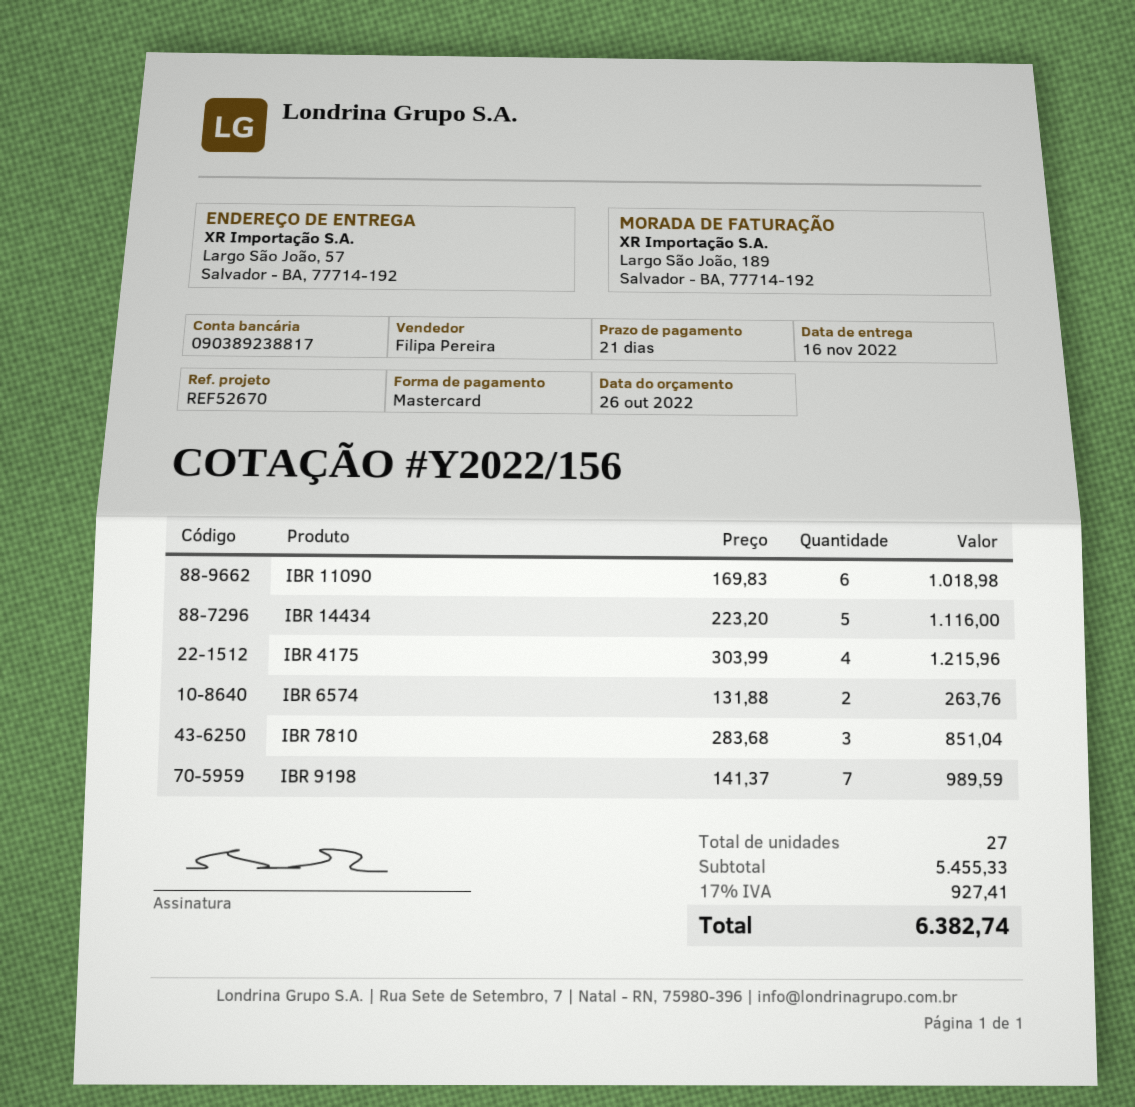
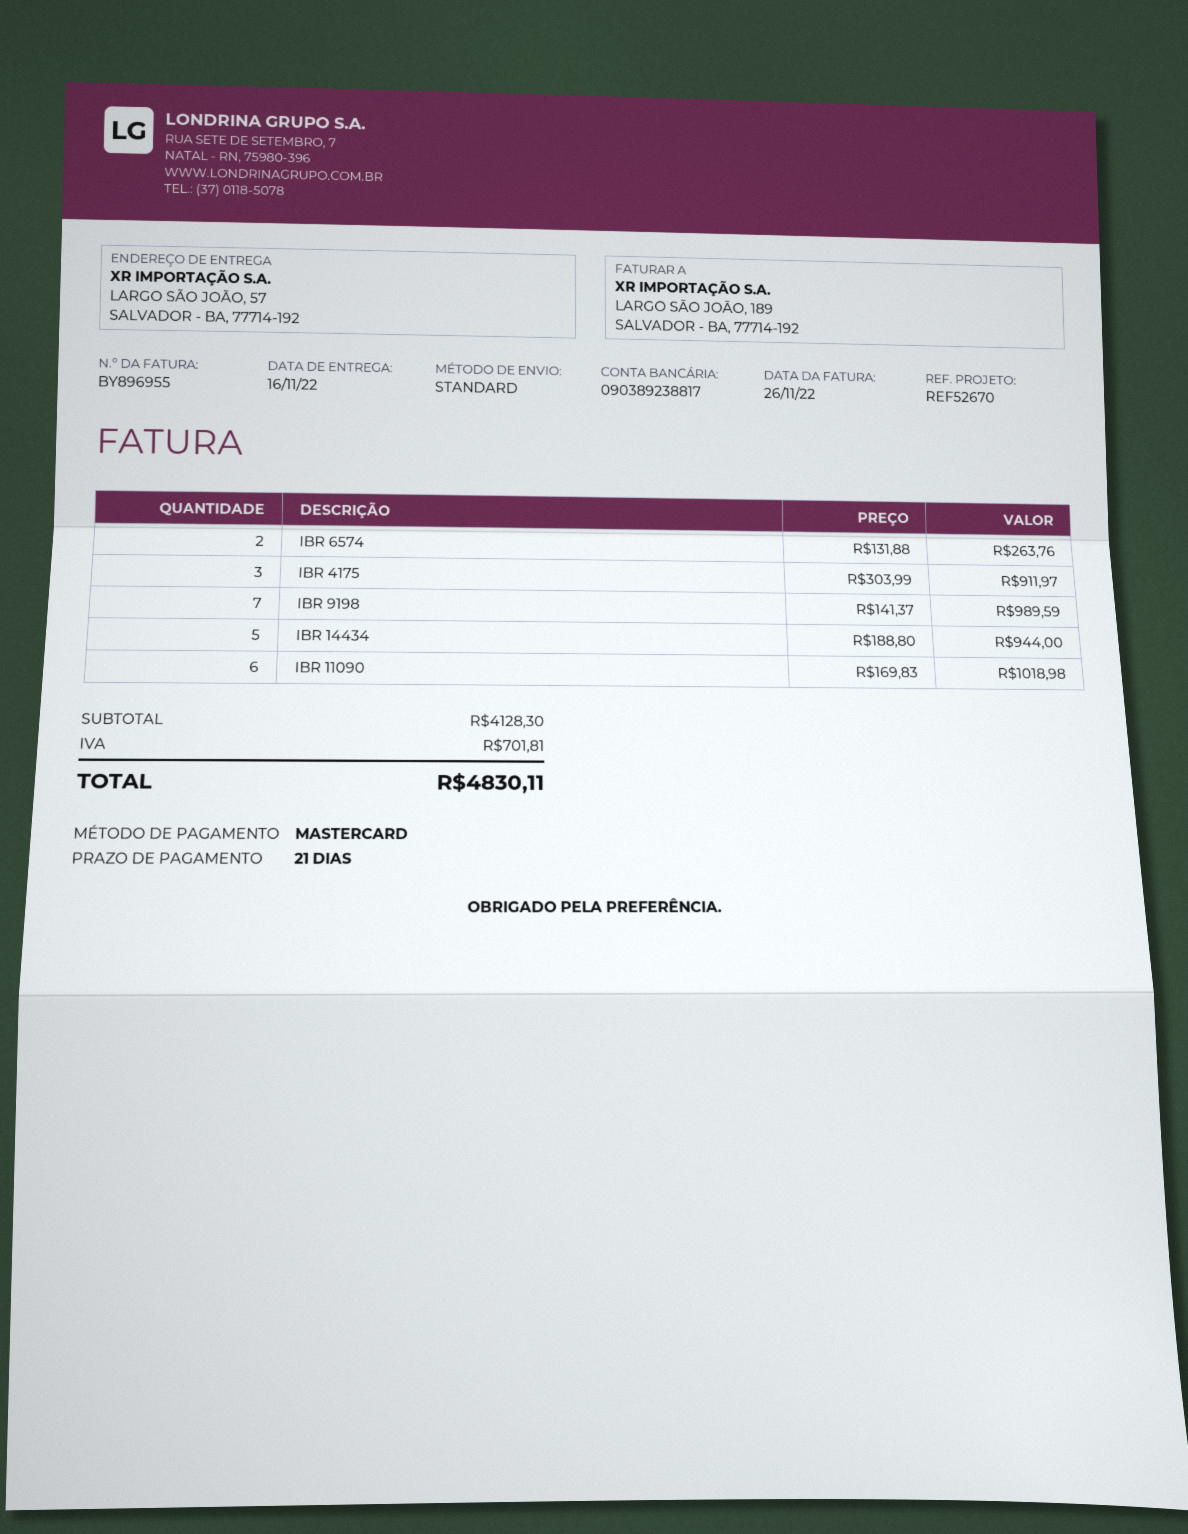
IBR 14434: 5 x 223.20 = 1116.00 -> 5 x 188.80 = 944.00
IBR 4175: 4 x 303.99 = 1215.96 -> 3 x 303.99 = 911.97
IBR 7810: 3 x 283.68 = 851.04 -> none
subtotal: 5455.33 -> 4128.30
tax: 927.41 -> 701.81
total: 6382.74 -> 4830.11

